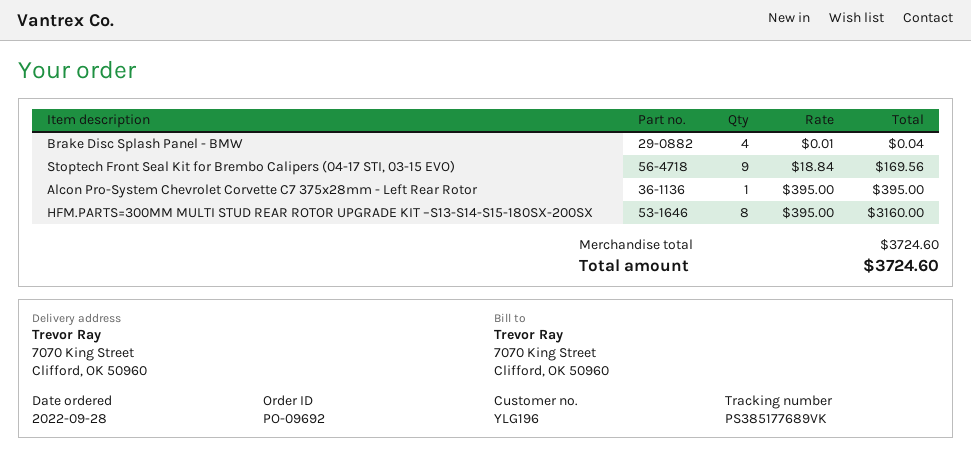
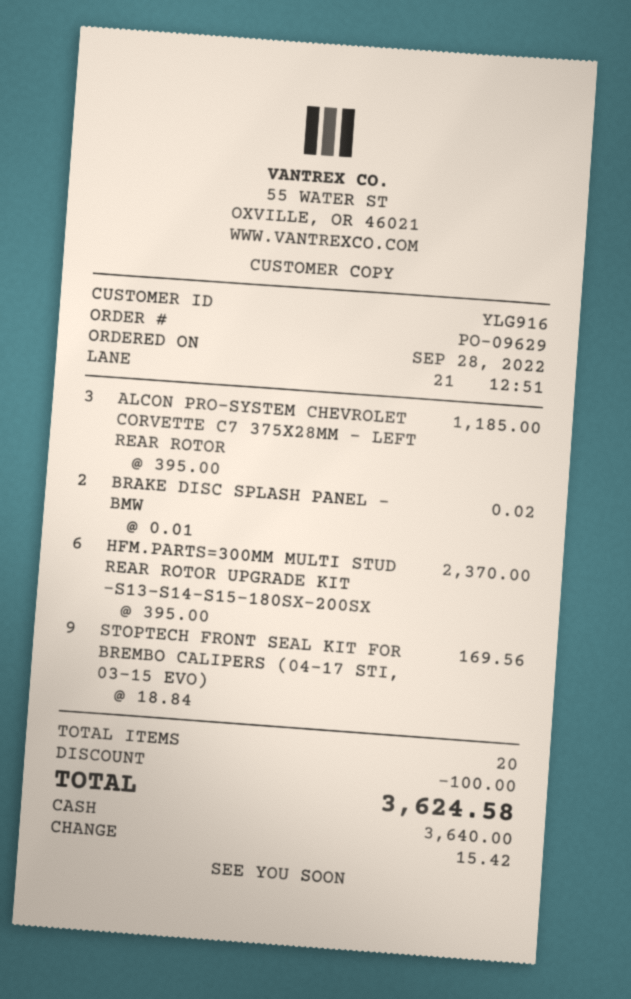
order number: PO-09692 -> PO-09629
customer number: YLG196 -> YLG916
Brake Disc Splash Panel - BMW: 4 x 0.01 = 0.04 -> 2 x 0.01 = 0.02
Alcon Pro-System Chevrolet Corvette C7 375x28mm - Left Rear Rotor: 1 x 395.00 = 395.00 -> 3 x 395.00 = 1185.00
HFM.PARTS=300MM MULTI STUD REAR ROTOR UPGRADE KIT –S13-S14-S15-180SX-200SX: 8 x 395.00 = 3160.00 -> 6 x 395.00 = 2370.00
discount: none -> 100.00
total: 3724.60 -> 3624.58

